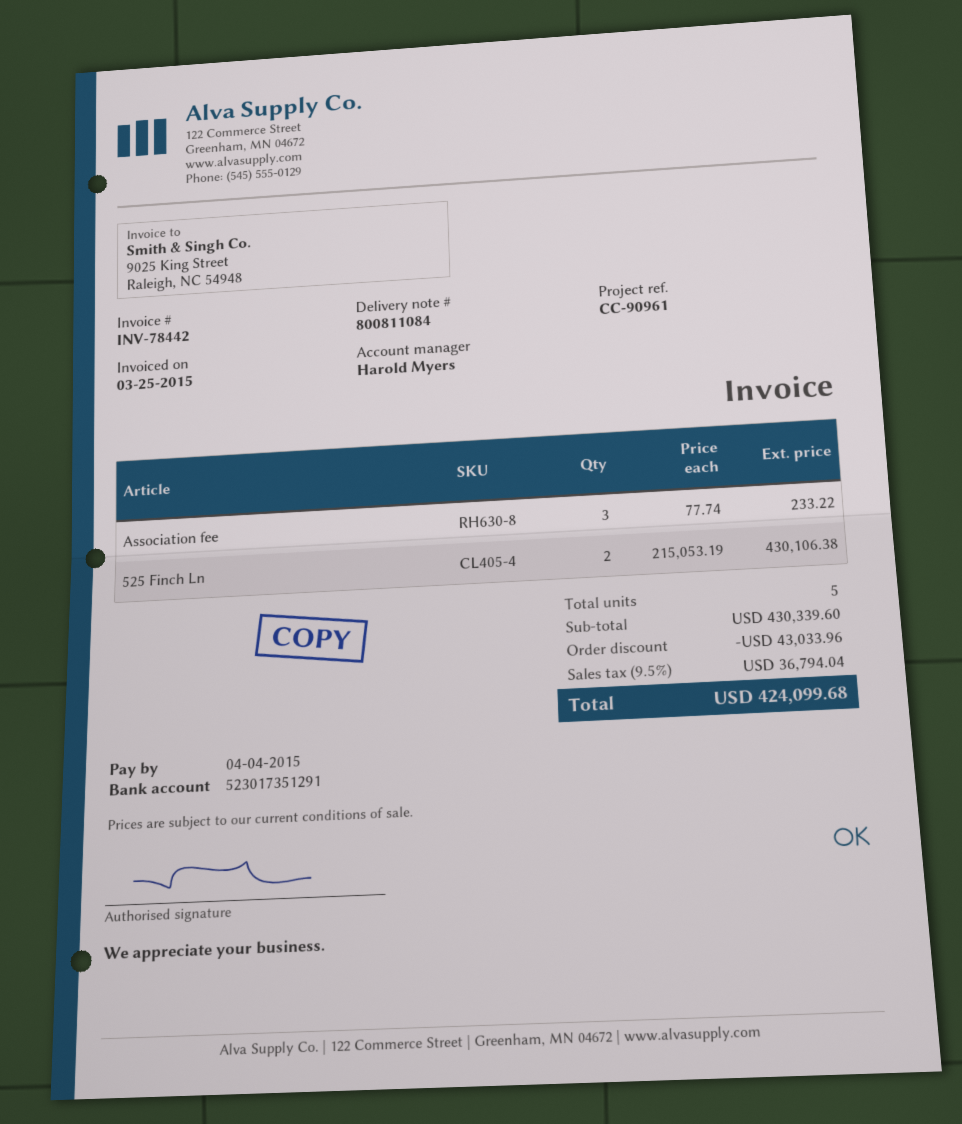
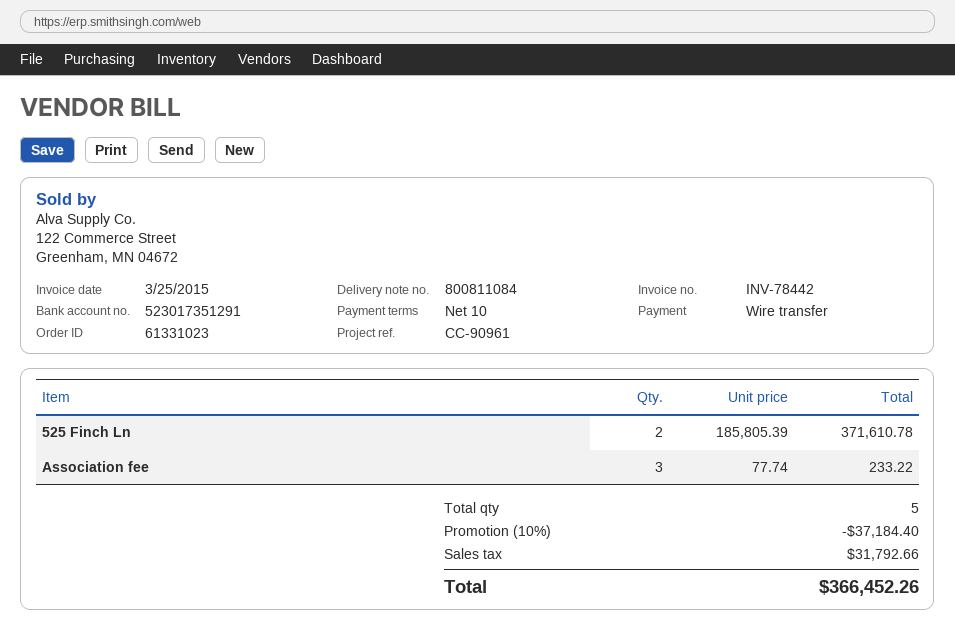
525 Finch Ln: 2 x 215053.19 = 430106.38 -> 2 x 185805.39 = 371610.78
discount: 43033.96 -> 37184.40
tax: 36794.04 -> 31792.66
total: 424099.68 -> 366452.26

